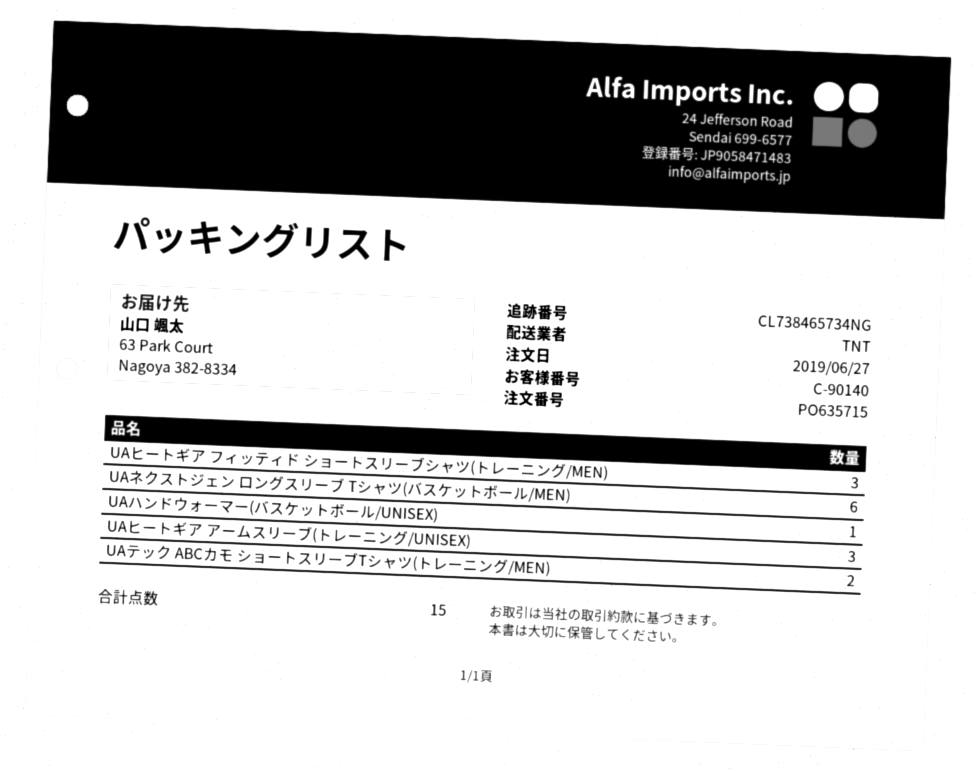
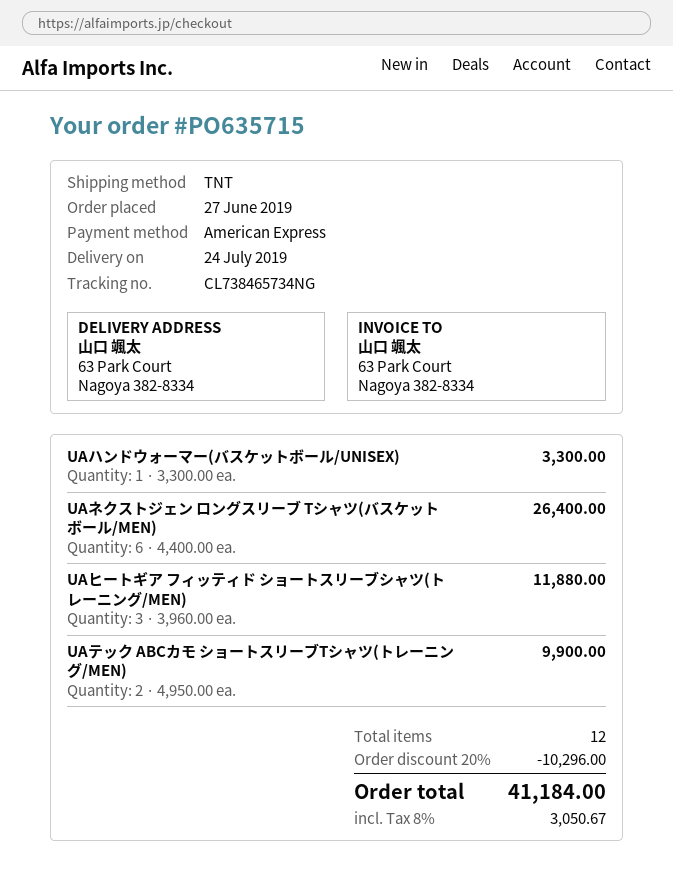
UAヒートギア アームスリーブ(トレーニング/UNISEX): 3 -> none
total quantity: 15 -> 12

